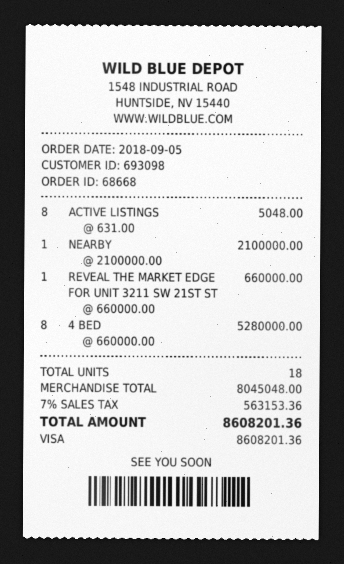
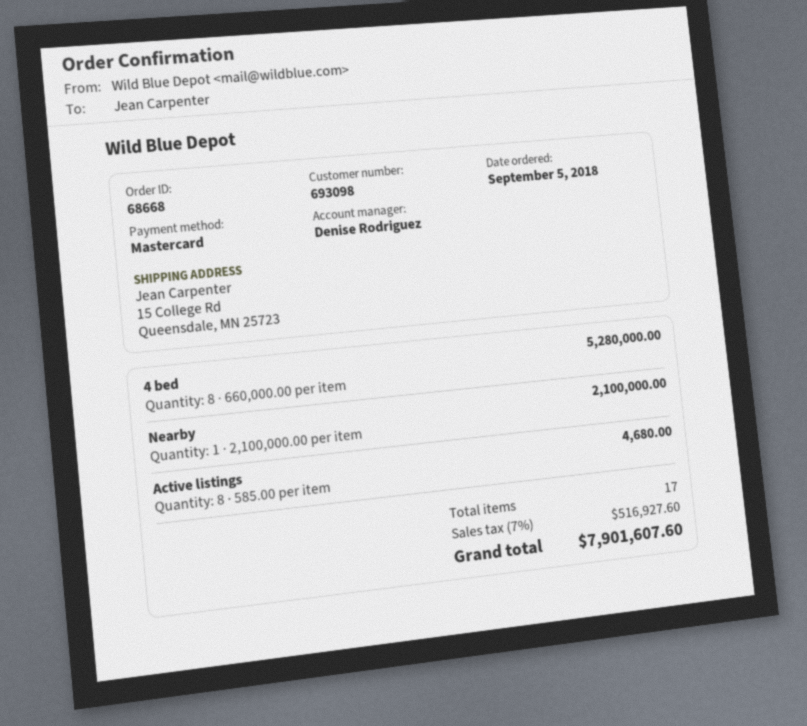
payment method: Visa -> Mastercard
ACTIVE LISTINGS: 8 x 631.00 = 5048.00 -> 8 x 585.00 = 4680.00
REVEAL THE MARKET EDGE FOR UNIT 3211 SW 21ST ST: 1 x 660000.00 = 660000.00 -> none
total quantity: 18 -> 17
tax: 7% = 563153.36 -> 7% = 516927.60
total: 8608201.36 -> 7901607.60

